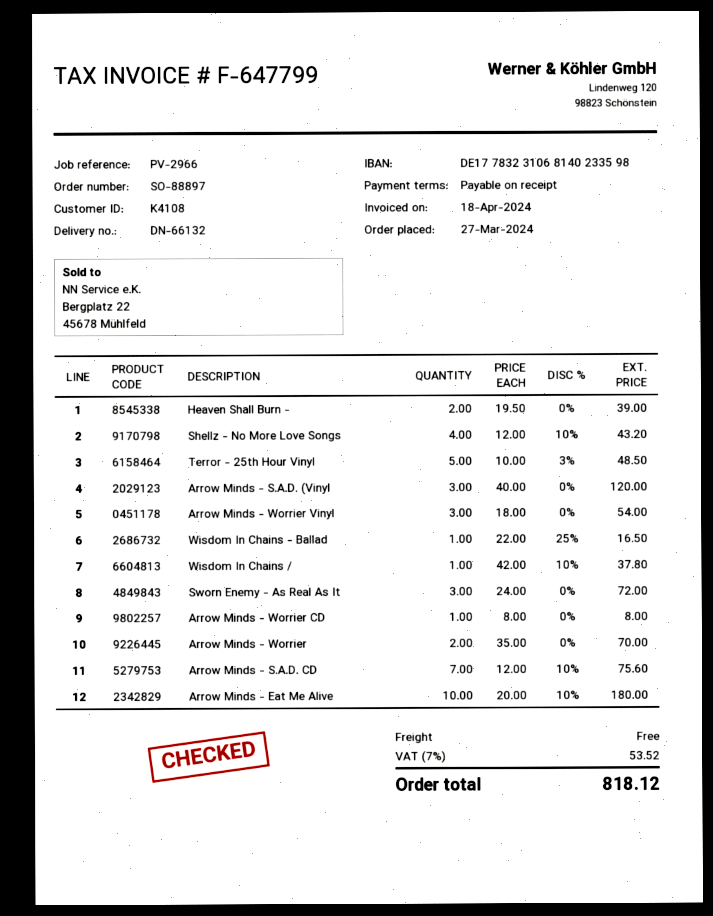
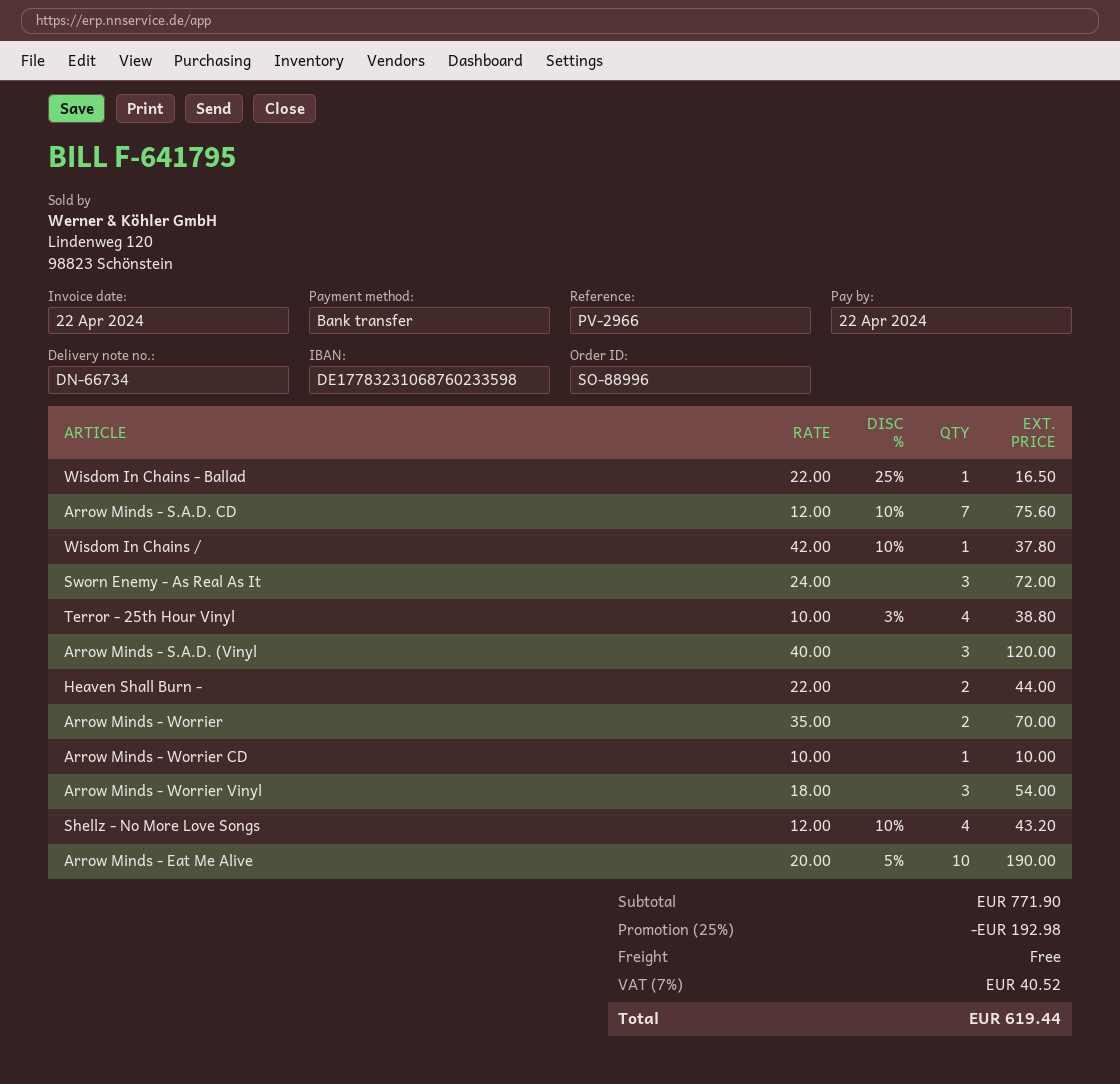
order number: SO-88897 -> SO-88996
delivery note number: DN-66132 -> DN-66734
invoice number: F-647799 -> F-641795
invoice date: 2024-04-18 -> 2024-04-22
bank account: DE17783231068140233598 -> DE17783231068760233598
Heaven Shall Burn -: 2 x 19.50 = 39.00 -> 2 x 22.00 = 44.00
Terror - 25th Hour Vinyl: 5 x 10.00 - 3% = 48.50 -> 4 x 10.00 - 3% = 38.80
Arrow Minds - Worrier CD: 1 x 8.00 = 8.00 -> 1 x 10.00 = 10.00
Arrow Minds - Eat Me Alive: 10 x 20.00 - 10% = 180.00 -> 10 x 20.00 - 5% = 190.00
discount: none -> 25% = 192.98
tax: 7% = 53.52 -> 7% = 40.52
total: 818.12 -> 619.44

